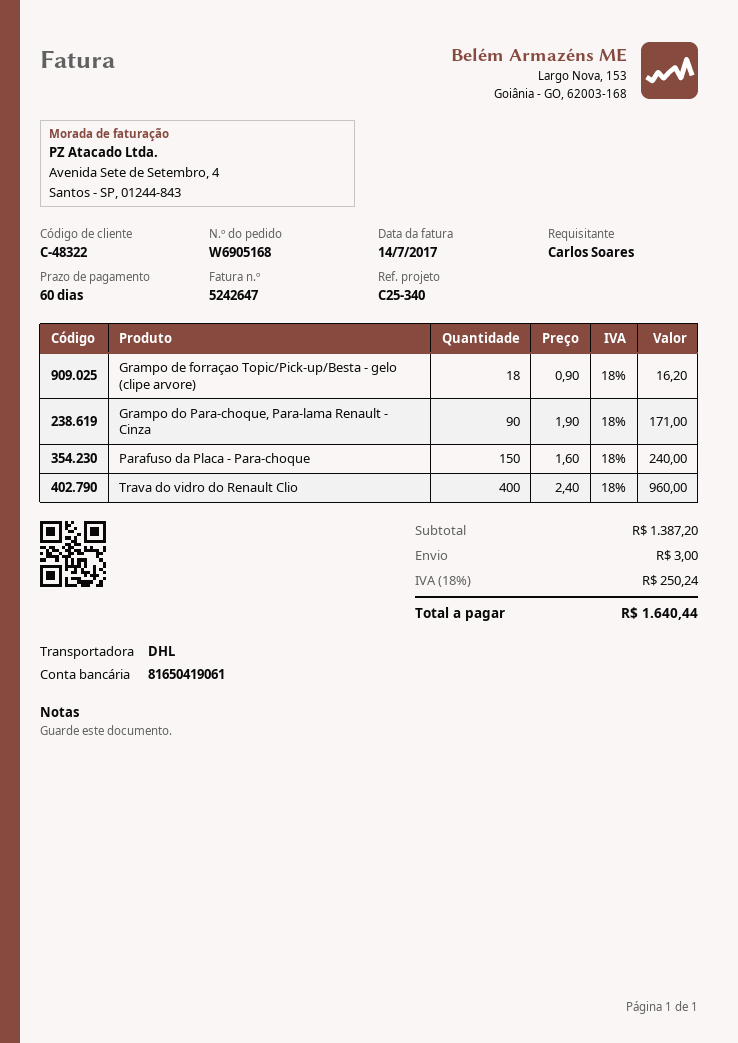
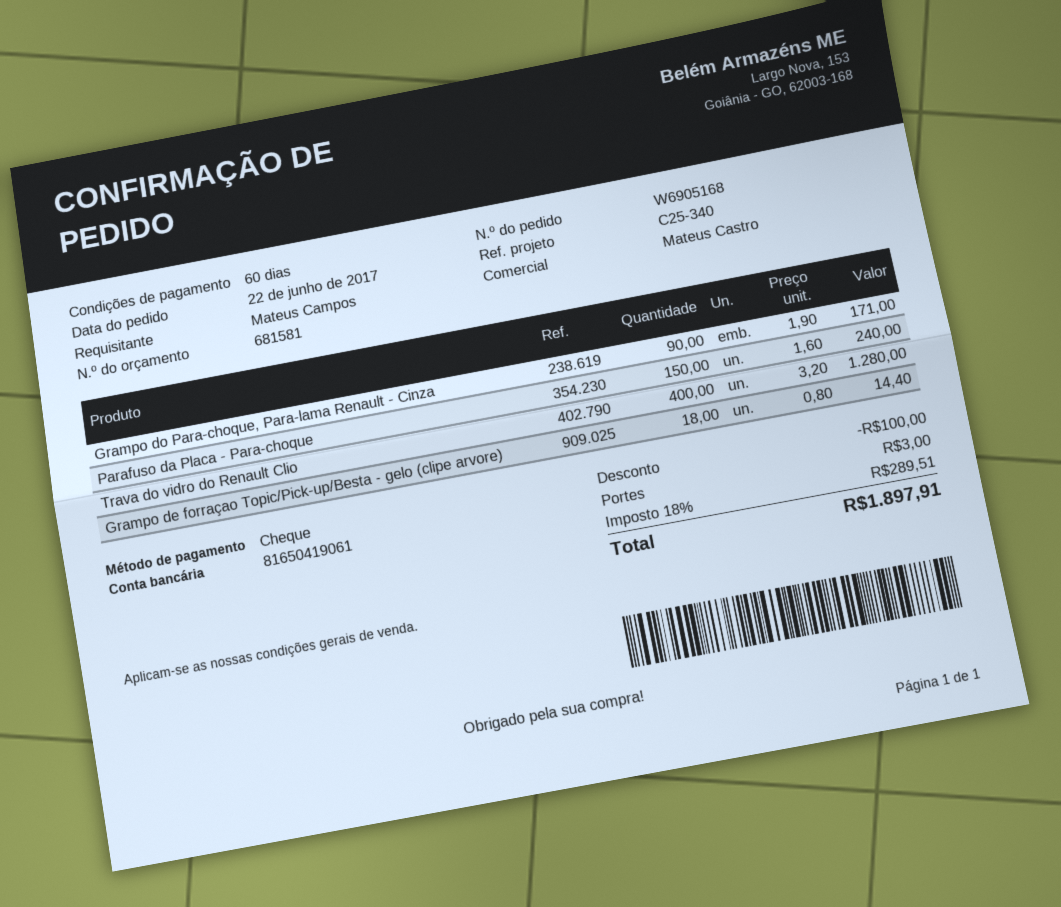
ordered by: Carlos Soares -> Mateus Campos
Grampo de forraçao Topic/Pick-up/Besta - gelo (clipe arvore): 18 x 0.90 = 16.20 -> 18 x 0.80 = 14.40
Trava do vidro do Renault Clio: 400 x 2.40 = 960.00 -> 400 x 3.20 = 1280.00
discount: none -> 100.00
tax: 18% = 250.24 -> 18% = 289.51
total: 1640.44 -> 1897.91

